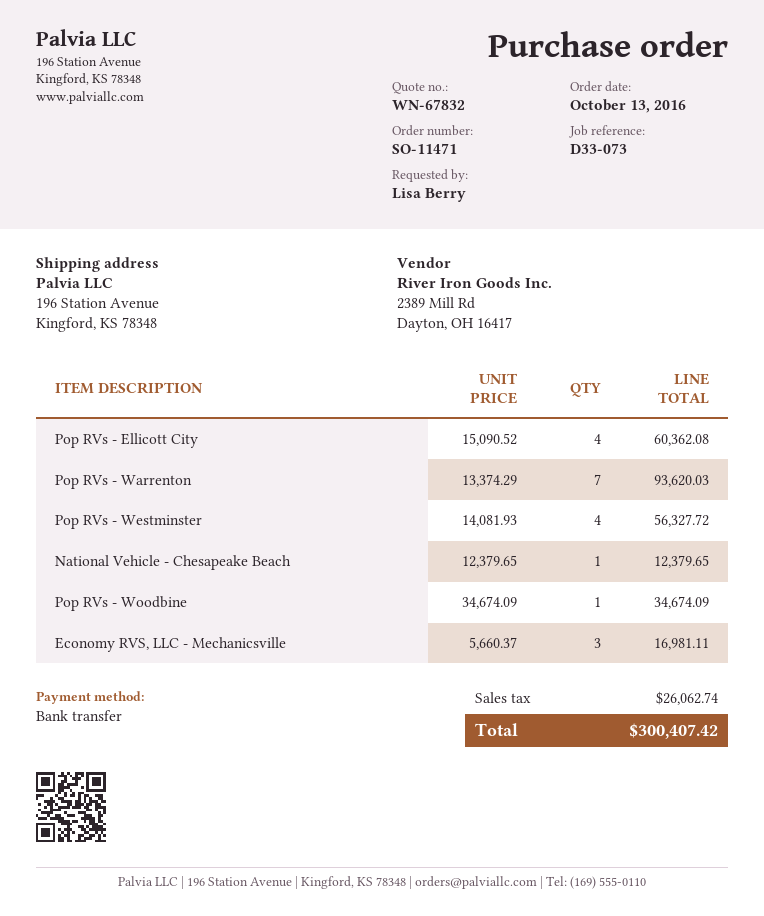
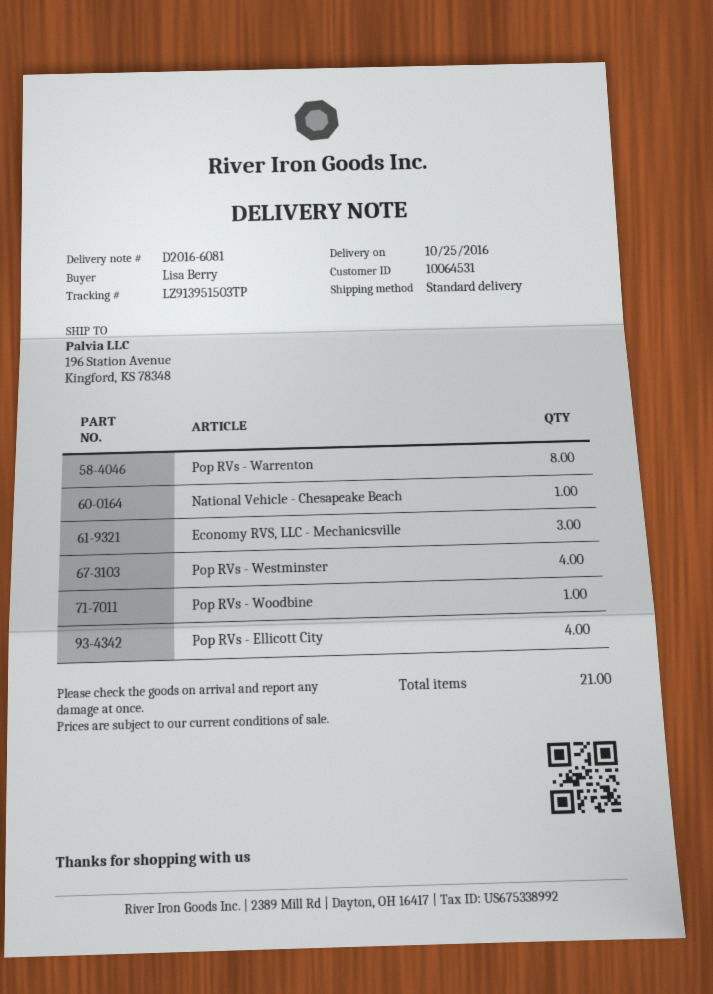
Pop RVs - Warrenton: 7 -> 8

